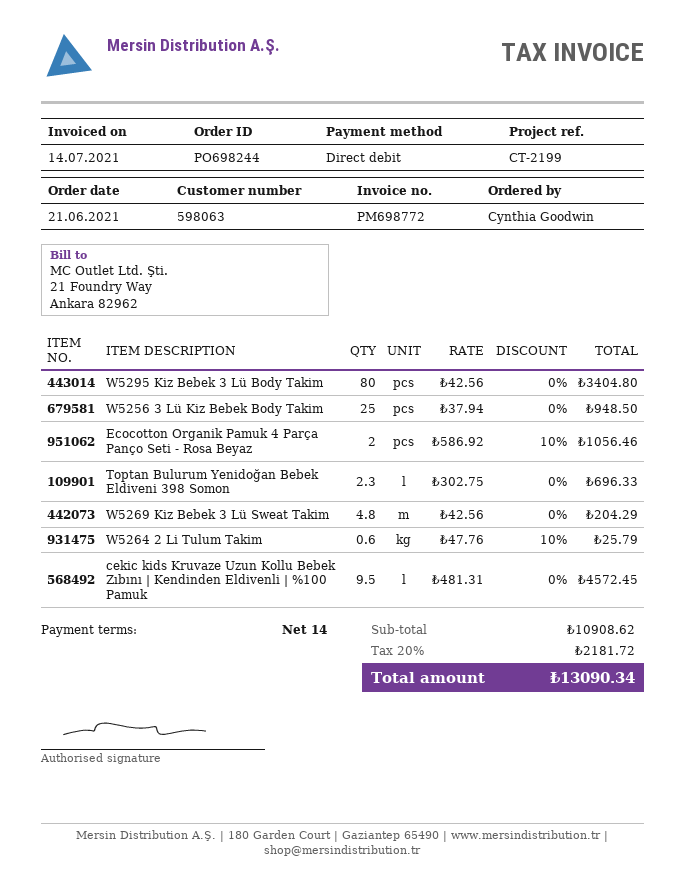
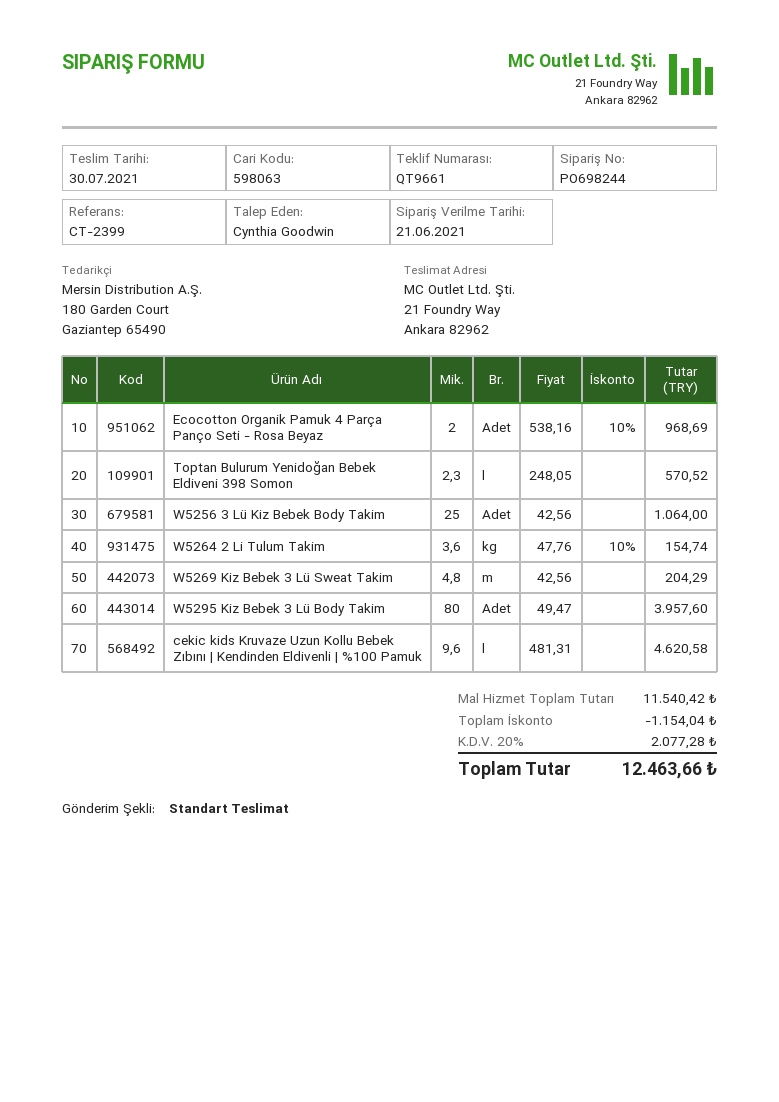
reference: CT-2199 -> CT-2399
W5295 Kiz Bebek 3 Lü Body Takim: 80 x 42.56 = 3404.80 -> 80 x 49.47 = 3957.60
W5256 3 Lü Kiz Bebek Body Takim: 25 x 37.94 = 948.50 -> 25 x 42.56 = 1064.00
Ecocotton Organik Pamuk 4 Parça Panço Seti - Rosa Beyaz: 2 x 586.92 - 10% = 1056.46 -> 2 x 538.16 - 10% = 968.69
Toptan Bulurum Yenidoğan Bebek Eldiveni 398 Somon: 2.3 x 302.75 = 696.33 -> 2.3 x 248.05 = 570.52
W5264 2 Li Tulum Takim: 0.6 x 47.76 - 10% = 25.79 -> 3.6 x 47.76 - 10% = 154.74
cekic kids Kruvaze Uzun Kollu Bebek Zıbını | Kendinden Eldivenli | %100 Pamuk: 9.5 x 481.31 = 4572.45 -> 9.6 x 481.31 = 4620.58
subtotal: 10908.62 -> 11540.42
discount: none -> 1154.04
tax: 20% = 2181.72 -> 20% = 2077.28
total: 13090.34 -> 12463.66

